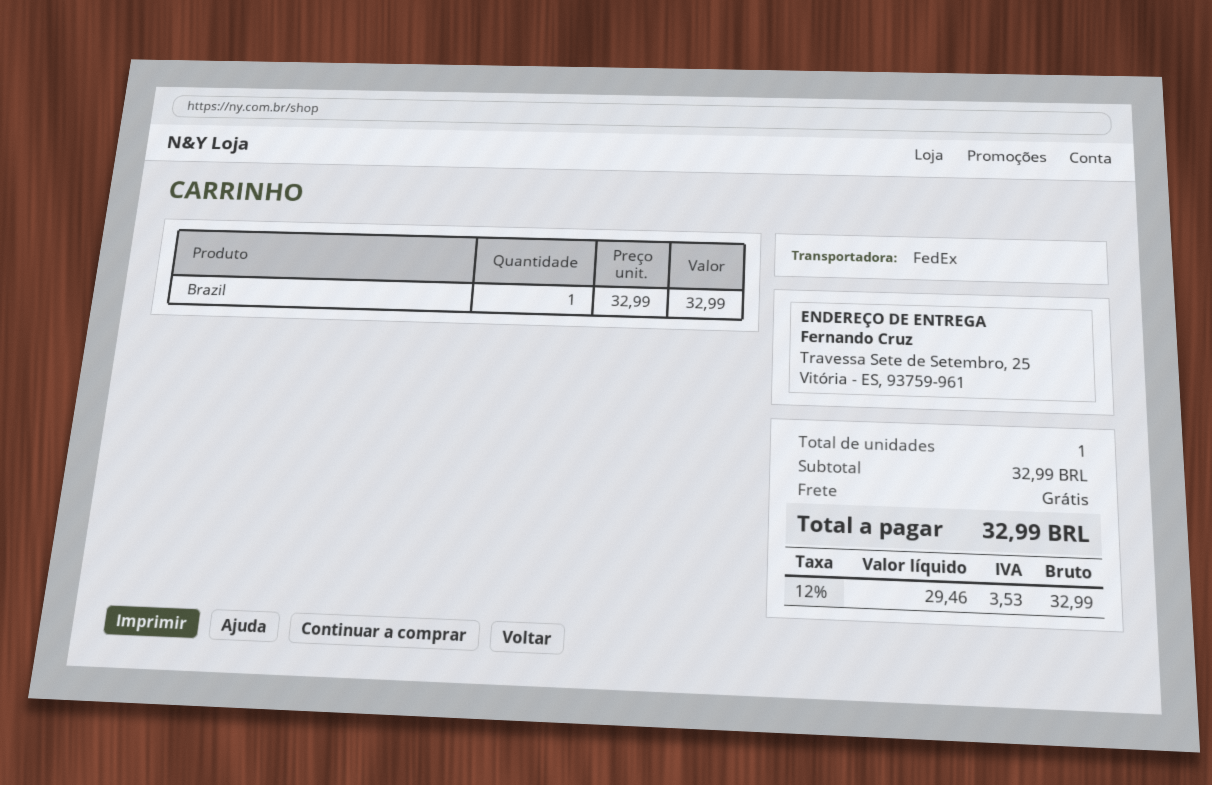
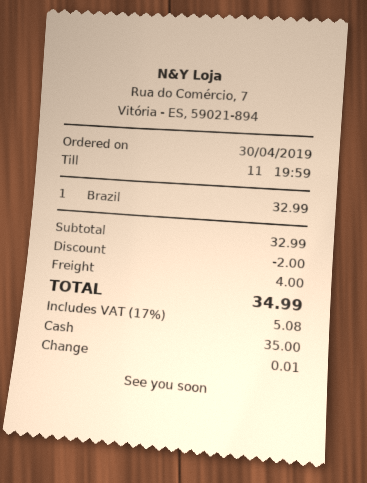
discount: none -> 2.00
shipping: 0.00 -> 4.00
tax: 12% = 3.53 -> 17% = 5.08
total: 32.99 -> 34.99

